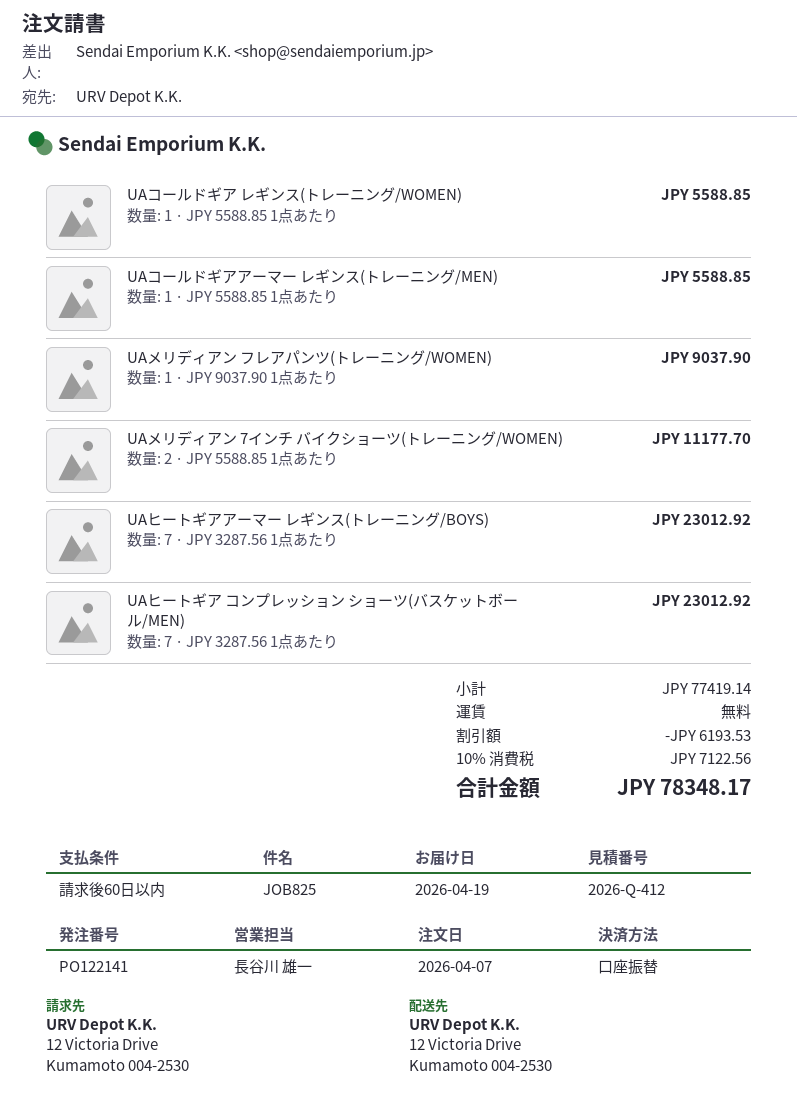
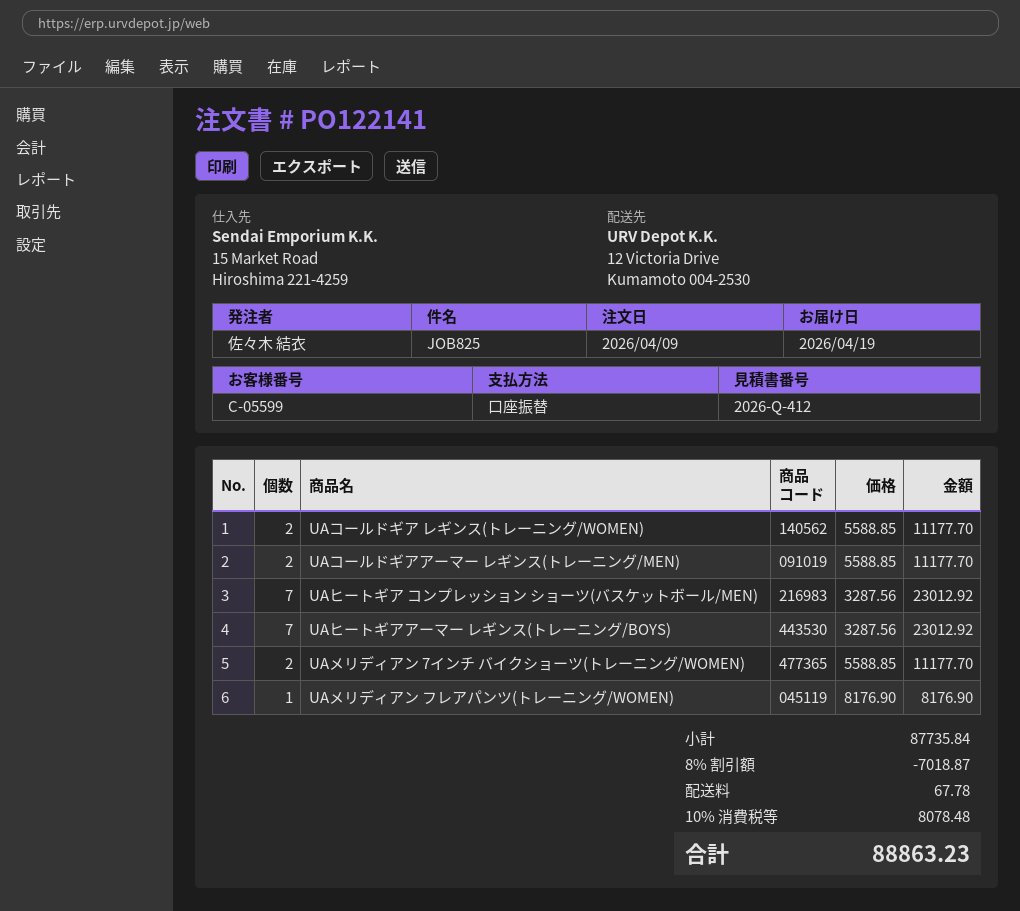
order date: 2026-04-07 -> 2026-04-09
UAコールドギア レギンス(トレーニング/WOMEN): 1 x 5588.85 = 5588.85 -> 2 x 5588.85 = 11177.70
UAコールドギアアーマー レギンス(トレーニング/MEN): 1 x 5588.85 = 5588.85 -> 2 x 5588.85 = 11177.70
UAメリディアン フレアパンツ(トレーニング/WOMEN): 1 x 9037.90 = 9037.90 -> 1 x 8176.90 = 8176.90
subtotal: 77419.14 -> 87735.84
discount: 6193.53 -> 7018.87
shipping: 0.00 -> 67.78
tax: 10% = 7122.56 -> 10% = 8078.48
total: 78348.17 -> 88863.23

